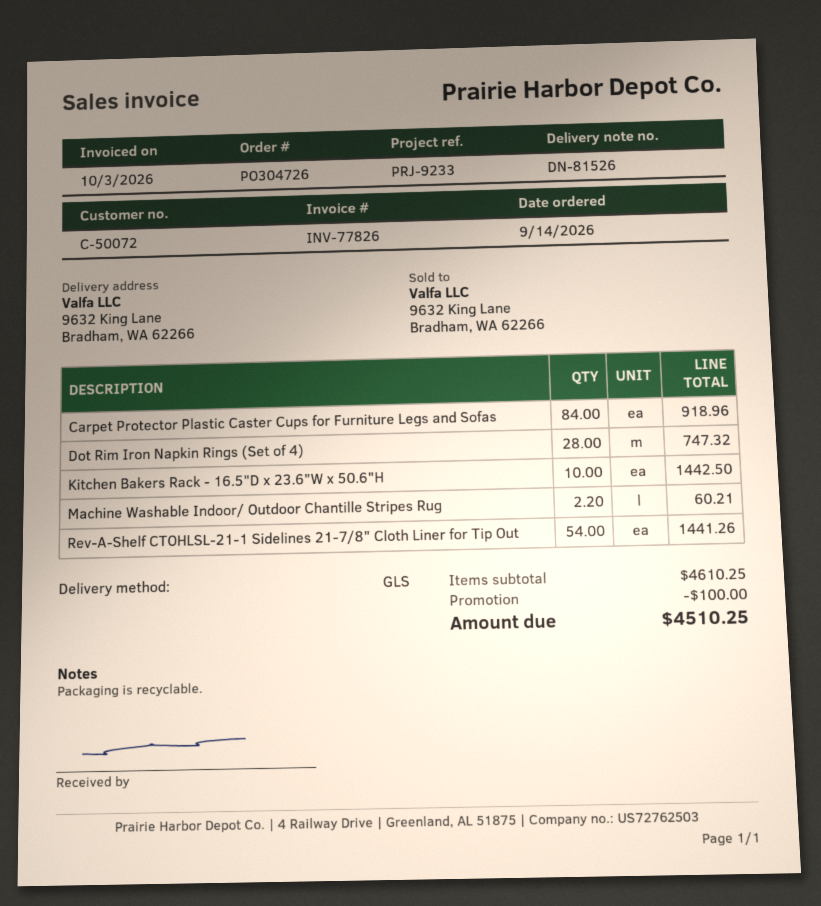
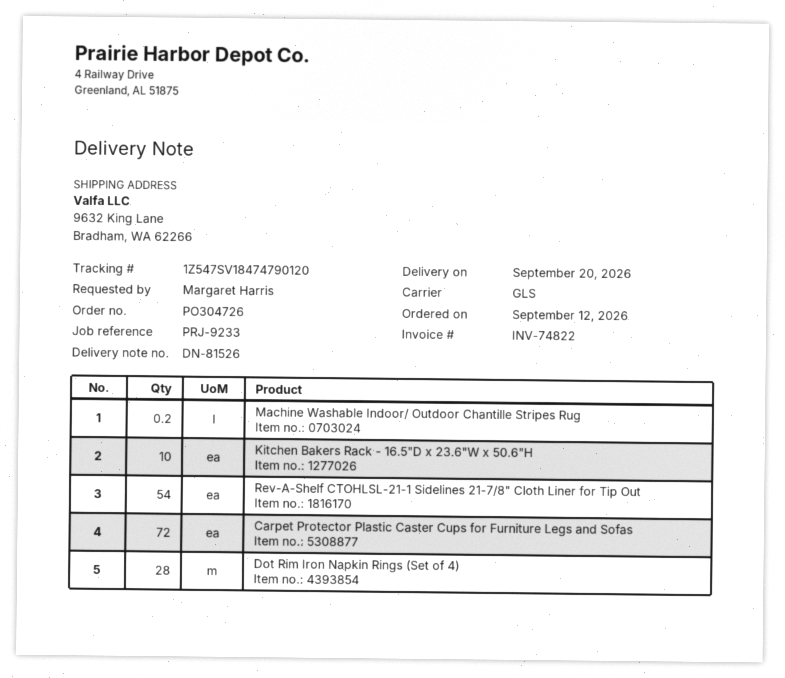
order date: 2026-09-14 -> 2026-09-12
invoice number: INV-77826 -> INV-74822
Carpet Protector Plastic Caster Cups for Furniture Legs and Sofas: 84 -> 72
Machine Washable Indoor/ Outdoor Chantille Stripes Rug: 2.2 -> 0.2

